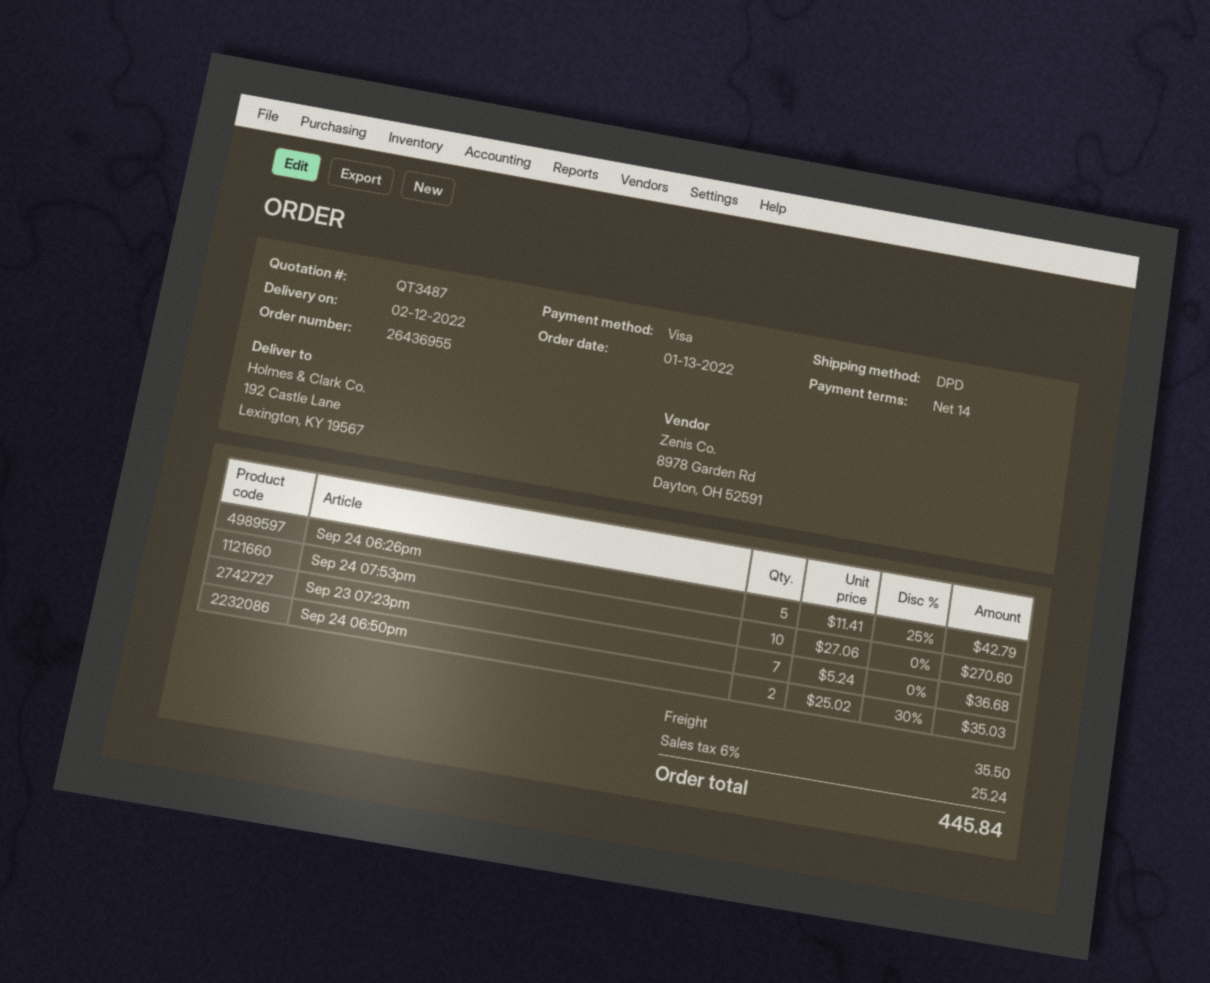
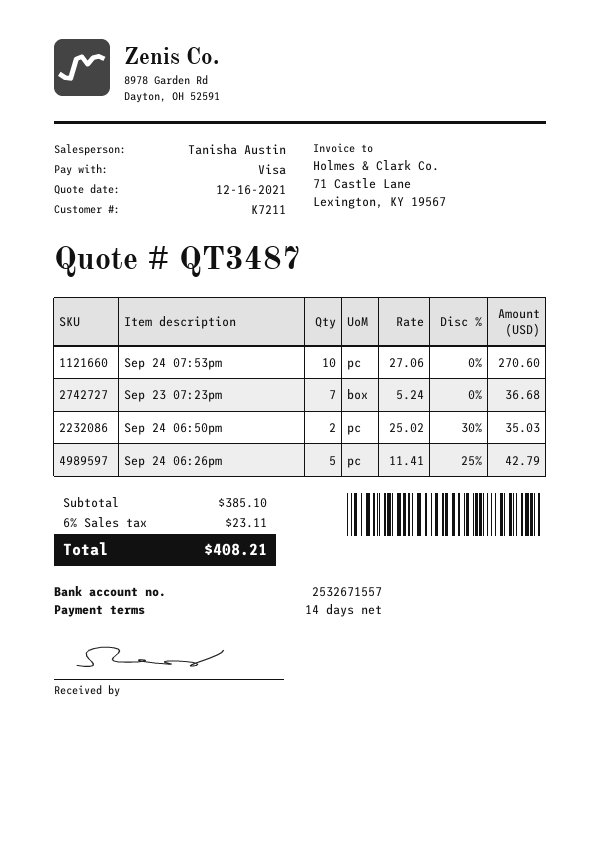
shipping: 35.50 -> none
tax: 6% = 25.24 -> 6% = 23.11
total: 445.84 -> 408.21

